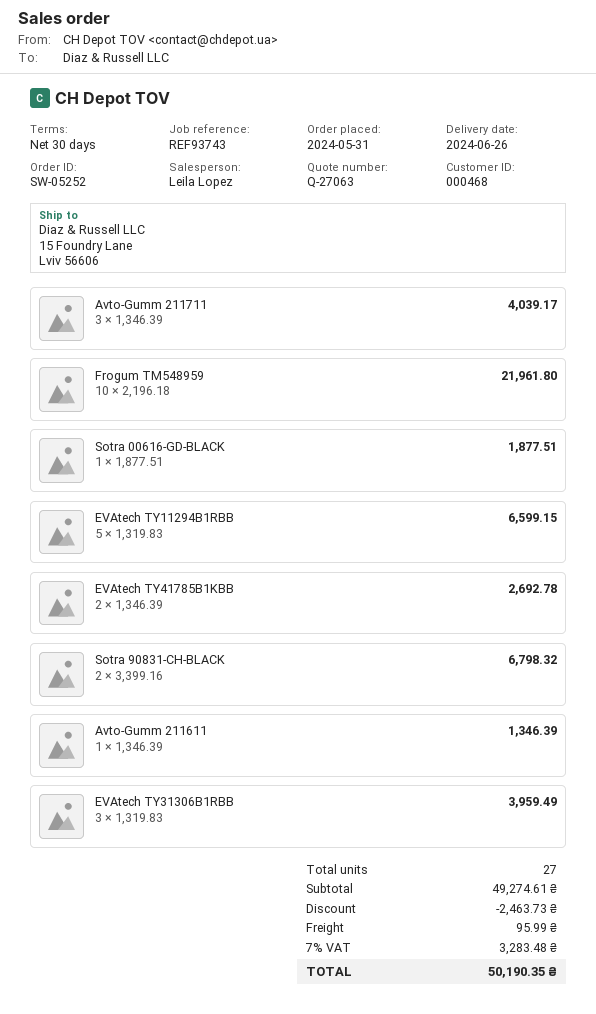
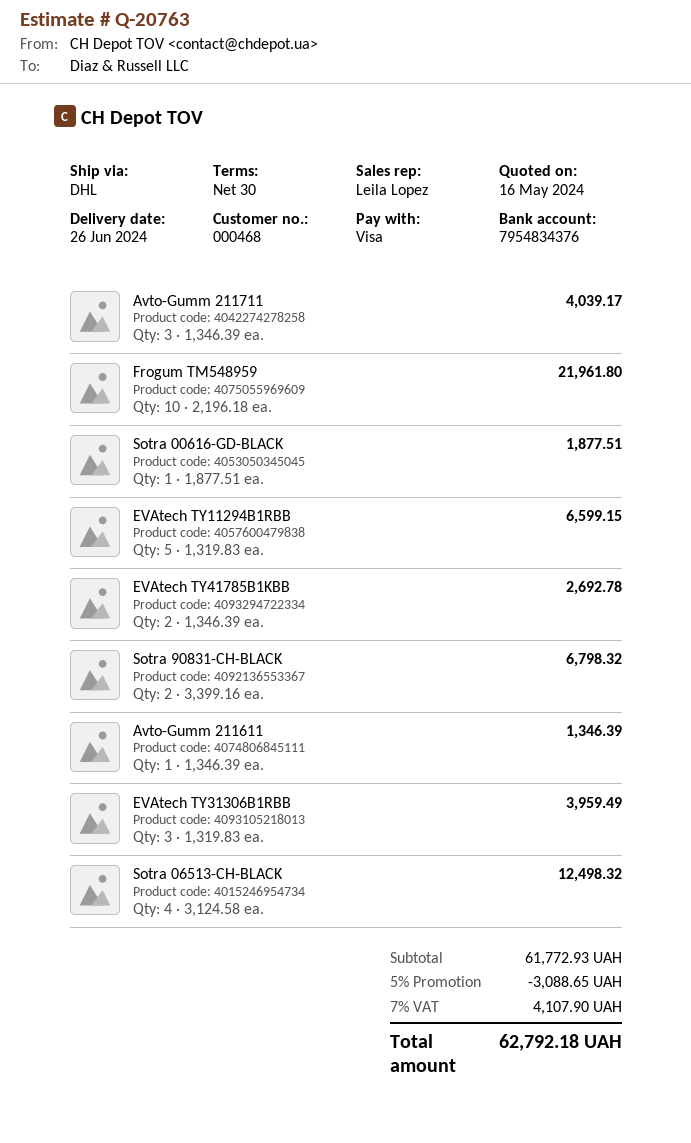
quote number: Q-27063 -> Q-20763
Sotra 06513-CH-BLACK: none -> 4 x 3124.58 = 12498.32
subtotal: 49274.61 -> 61772.93
discount: 2463.73 -> 3088.65
shipping: 95.99 -> none
tax: 7% = 3283.48 -> 7% = 4107.90
total: 50190.35 -> 62792.18

